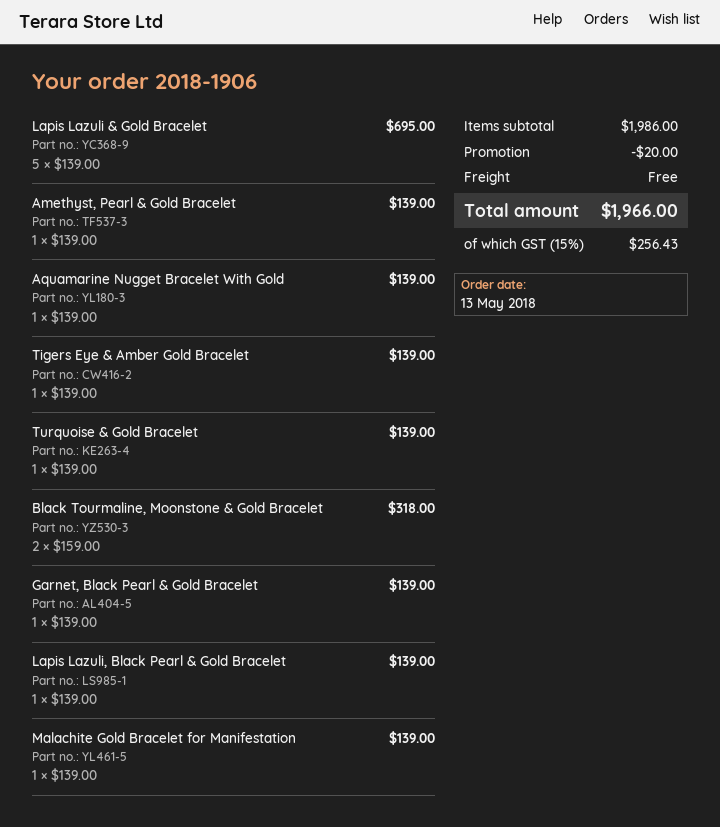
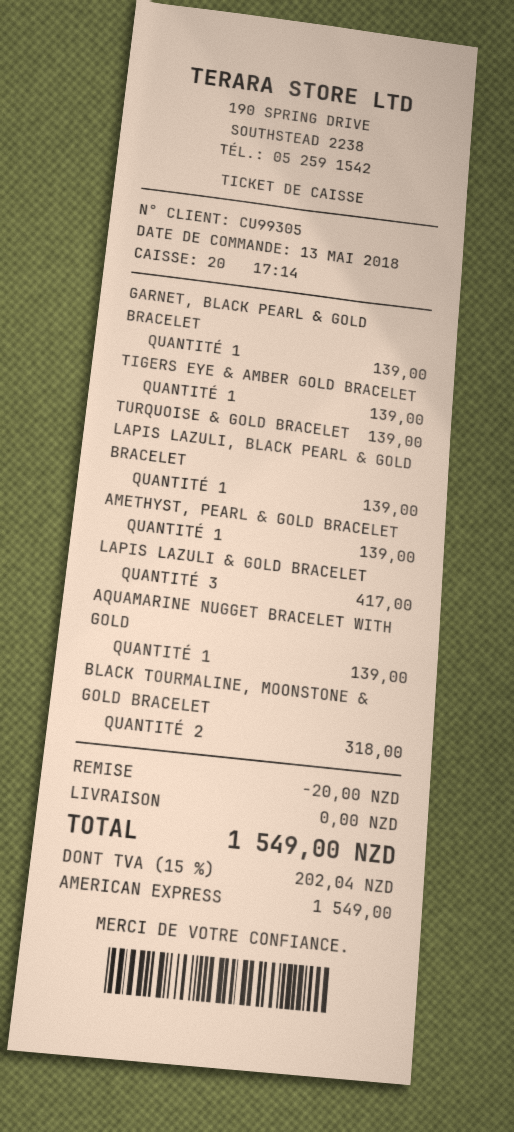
Lapis Lazuli & Gold Bracelet: 5 for 695.00 -> 3 for 417.00
Malachite Gold Bracelet for Manifestation: 1 for 139.00 -> none
tax: 15% = 256.43 -> 15% = 202.04
total: 1966.00 -> 1549.00

